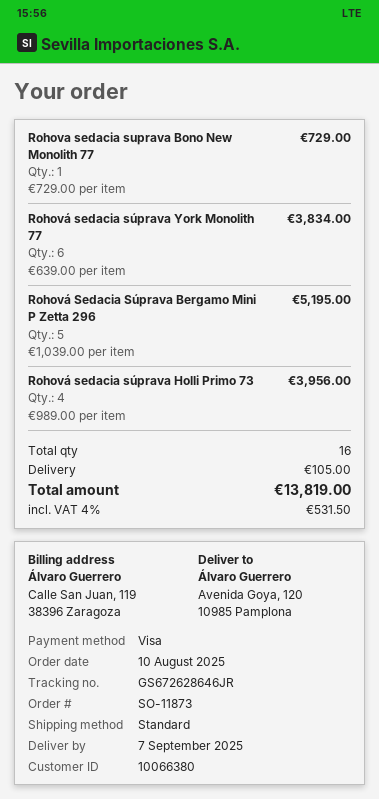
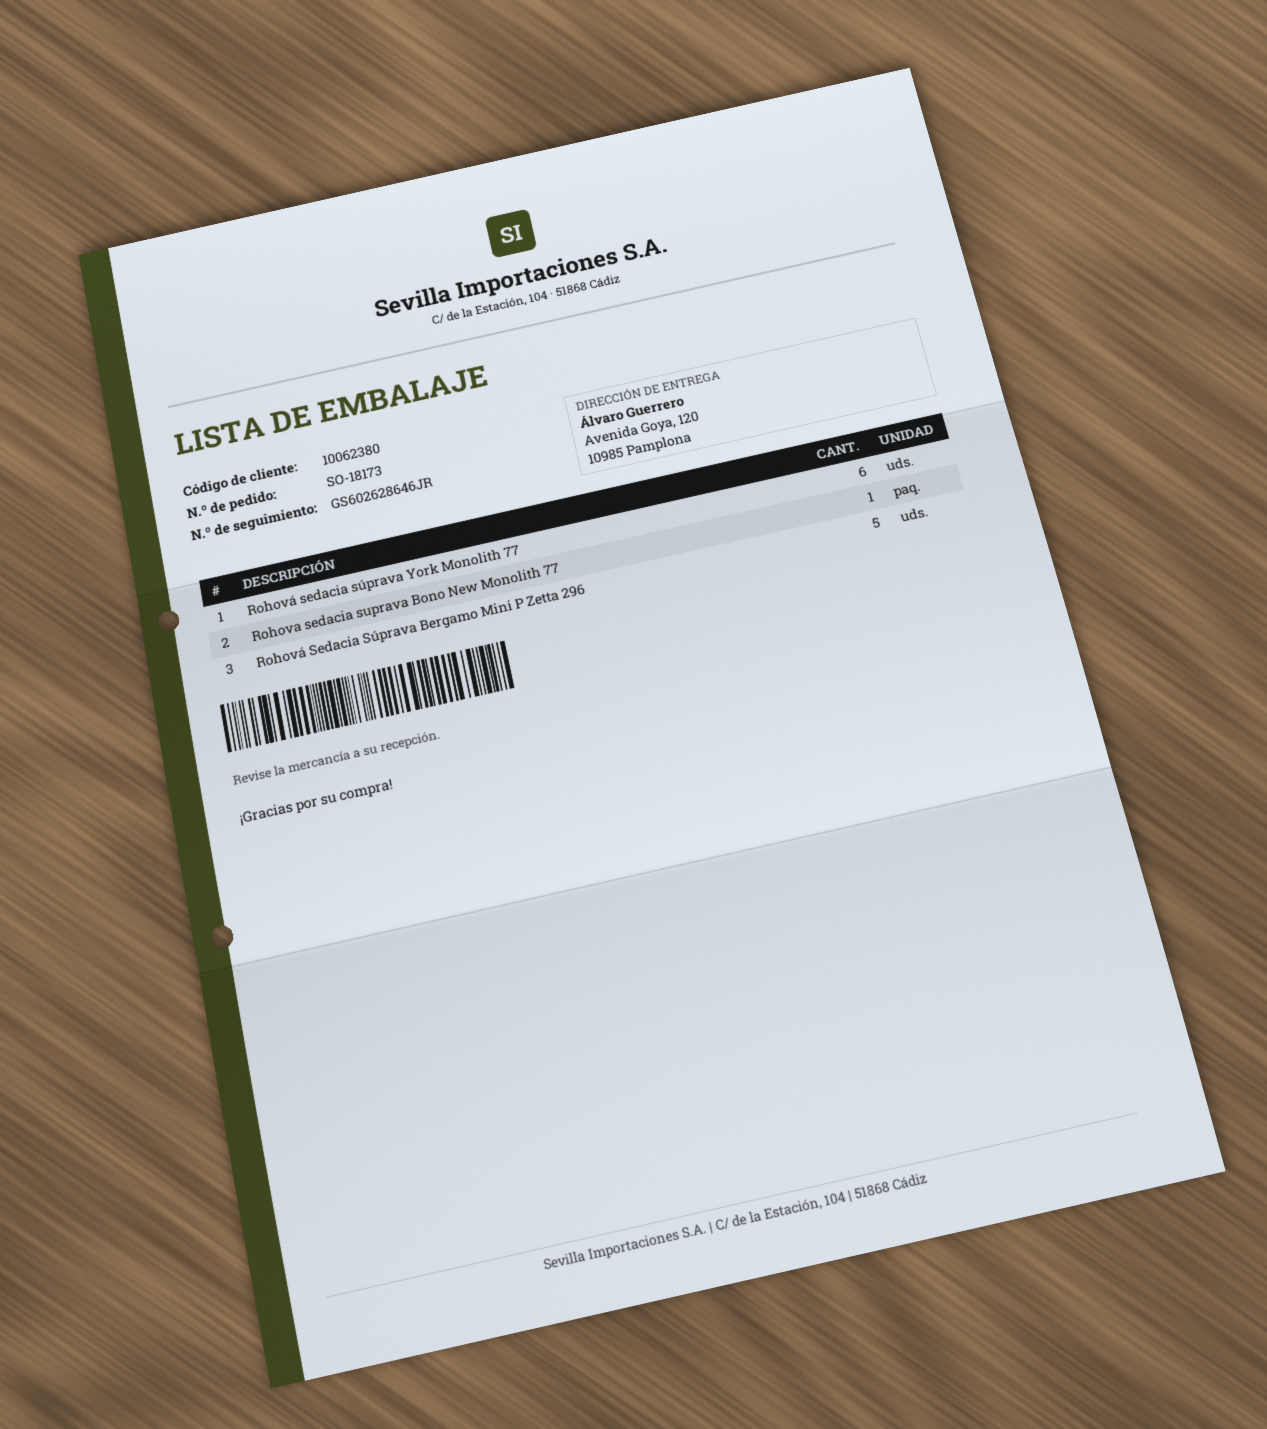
order number: SO-11873 -> SO-18173
customer number: 10066380 -> 10062380
tracking number: GS672628646JR -> GS602628646JR
Rohová sedacia súprava Holli Primo 73: 4 -> none

